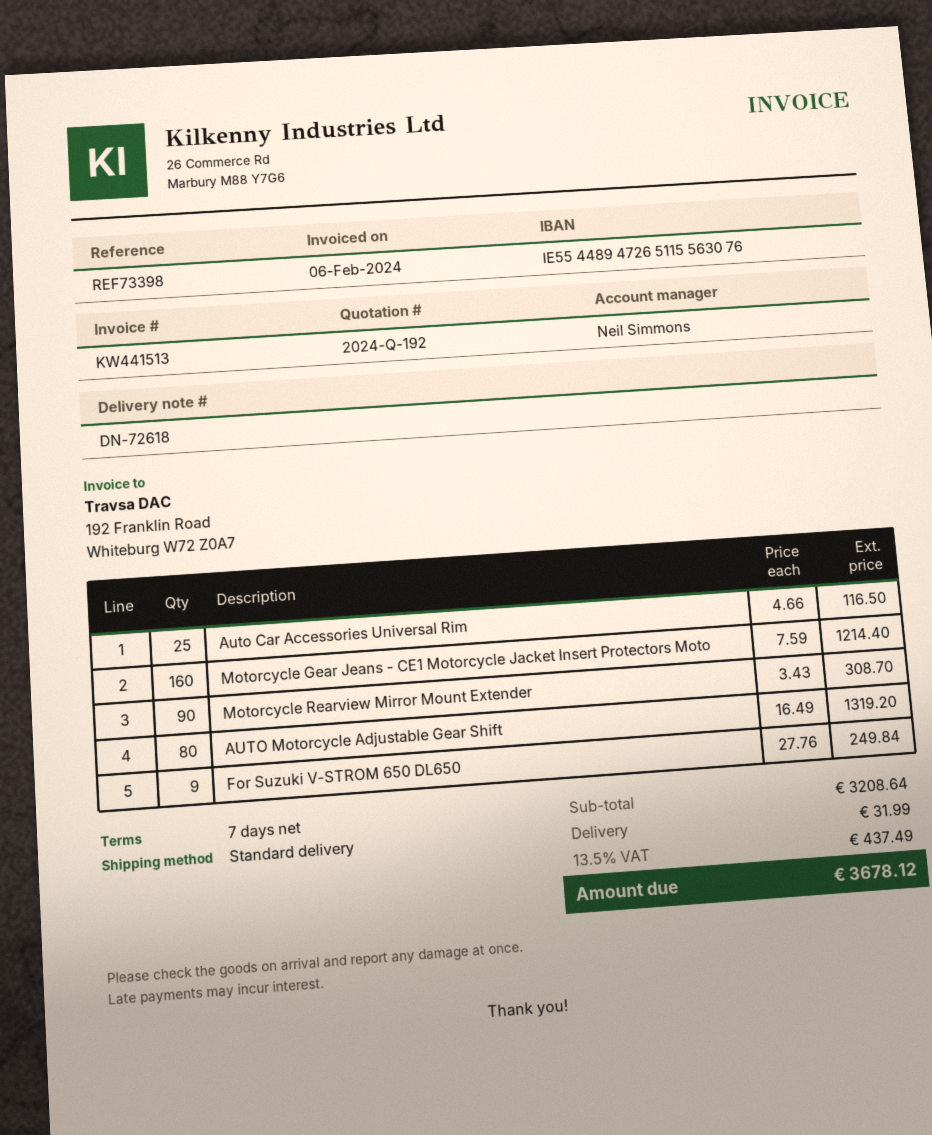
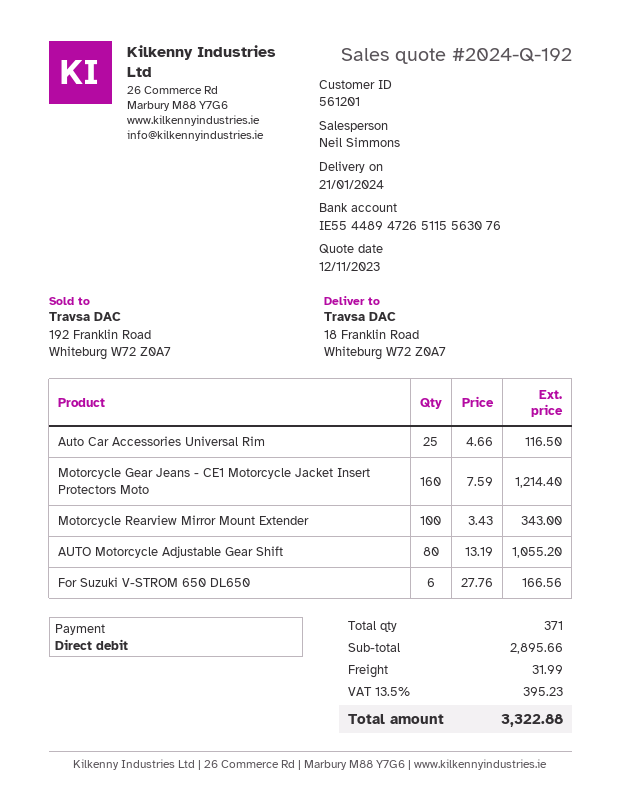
Motorcycle Rearview Mirror Mount Extender: 90 x 3.43 = 308.70 -> 100 x 3.43 = 343.00
AUTO Motorcycle Adjustable Gear Shift: 80 x 16.49 = 1319.20 -> 80 x 13.19 = 1055.20
For Suzuki V-STROM 650 DL650: 9 x 27.76 = 249.84 -> 6 x 27.76 = 166.56
subtotal: 3208.64 -> 2895.66
tax: 13.5% = 437.49 -> 13.5% = 395.23
total: 3678.12 -> 3322.88

